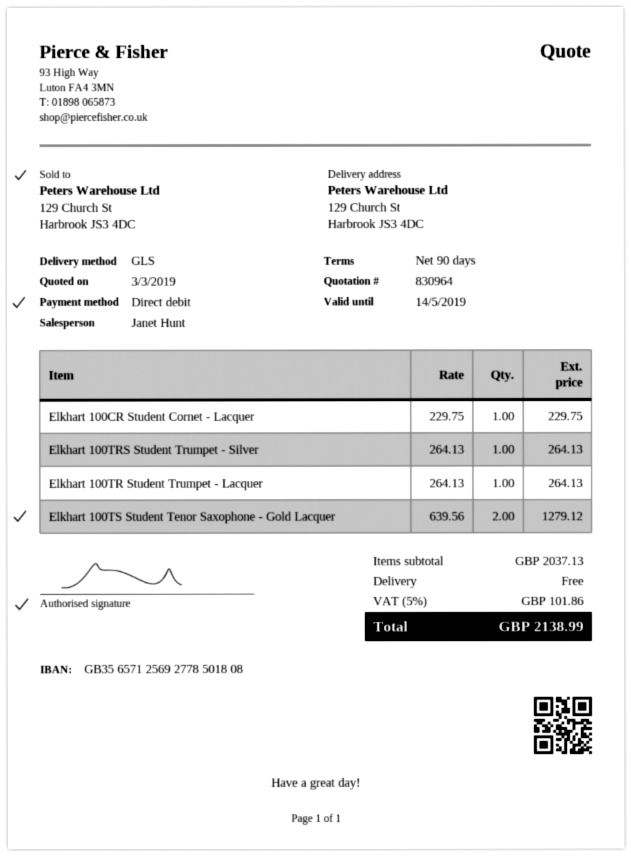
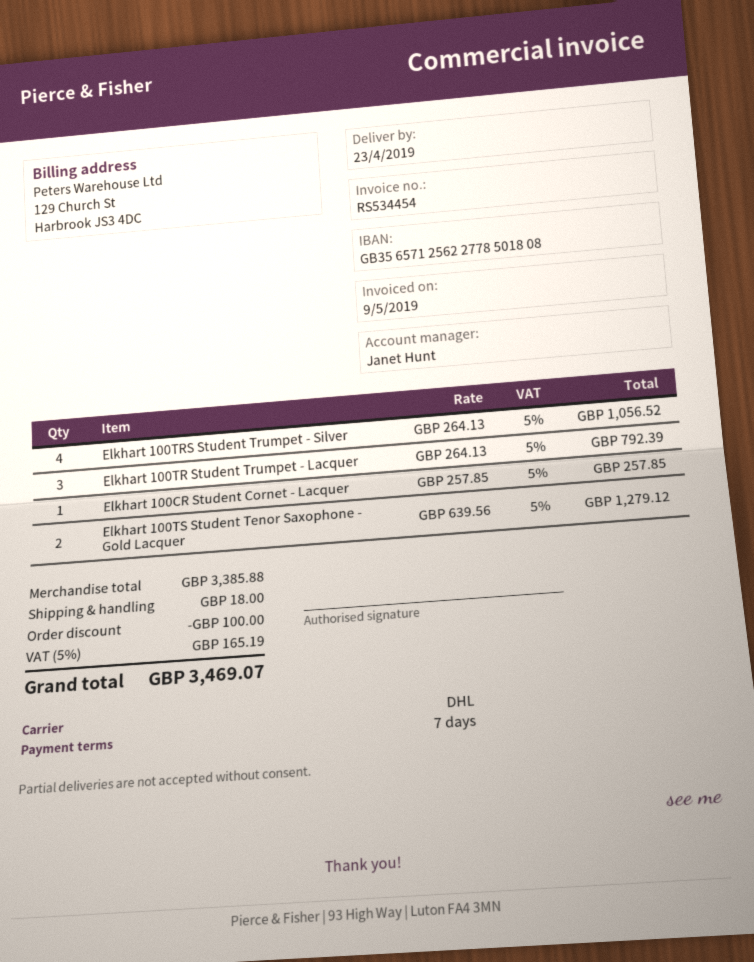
payment terms: 90 days -> 7 days
bank account: GB35657125692778501808 -> GB35657125622778501808
shipping method: GLS -> DHL
Elkhart 100CR Student Cornet - Lacquer: 1 x 229.75 = 229.75 -> 1 x 257.85 = 257.85
Elkhart 100TRS Student Trumpet - Silver: 1 x 264.13 = 264.13 -> 4 x 264.13 = 1056.52
Elkhart 100TR Student Trumpet - Lacquer: 1 x 264.13 = 264.13 -> 3 x 264.13 = 792.39
subtotal: 2037.13 -> 3385.88
discount: none -> 100.00
shipping: 0.00 -> 18.00
tax: 5% = 101.86 -> 5% = 165.19
total: 2138.99 -> 3469.07

